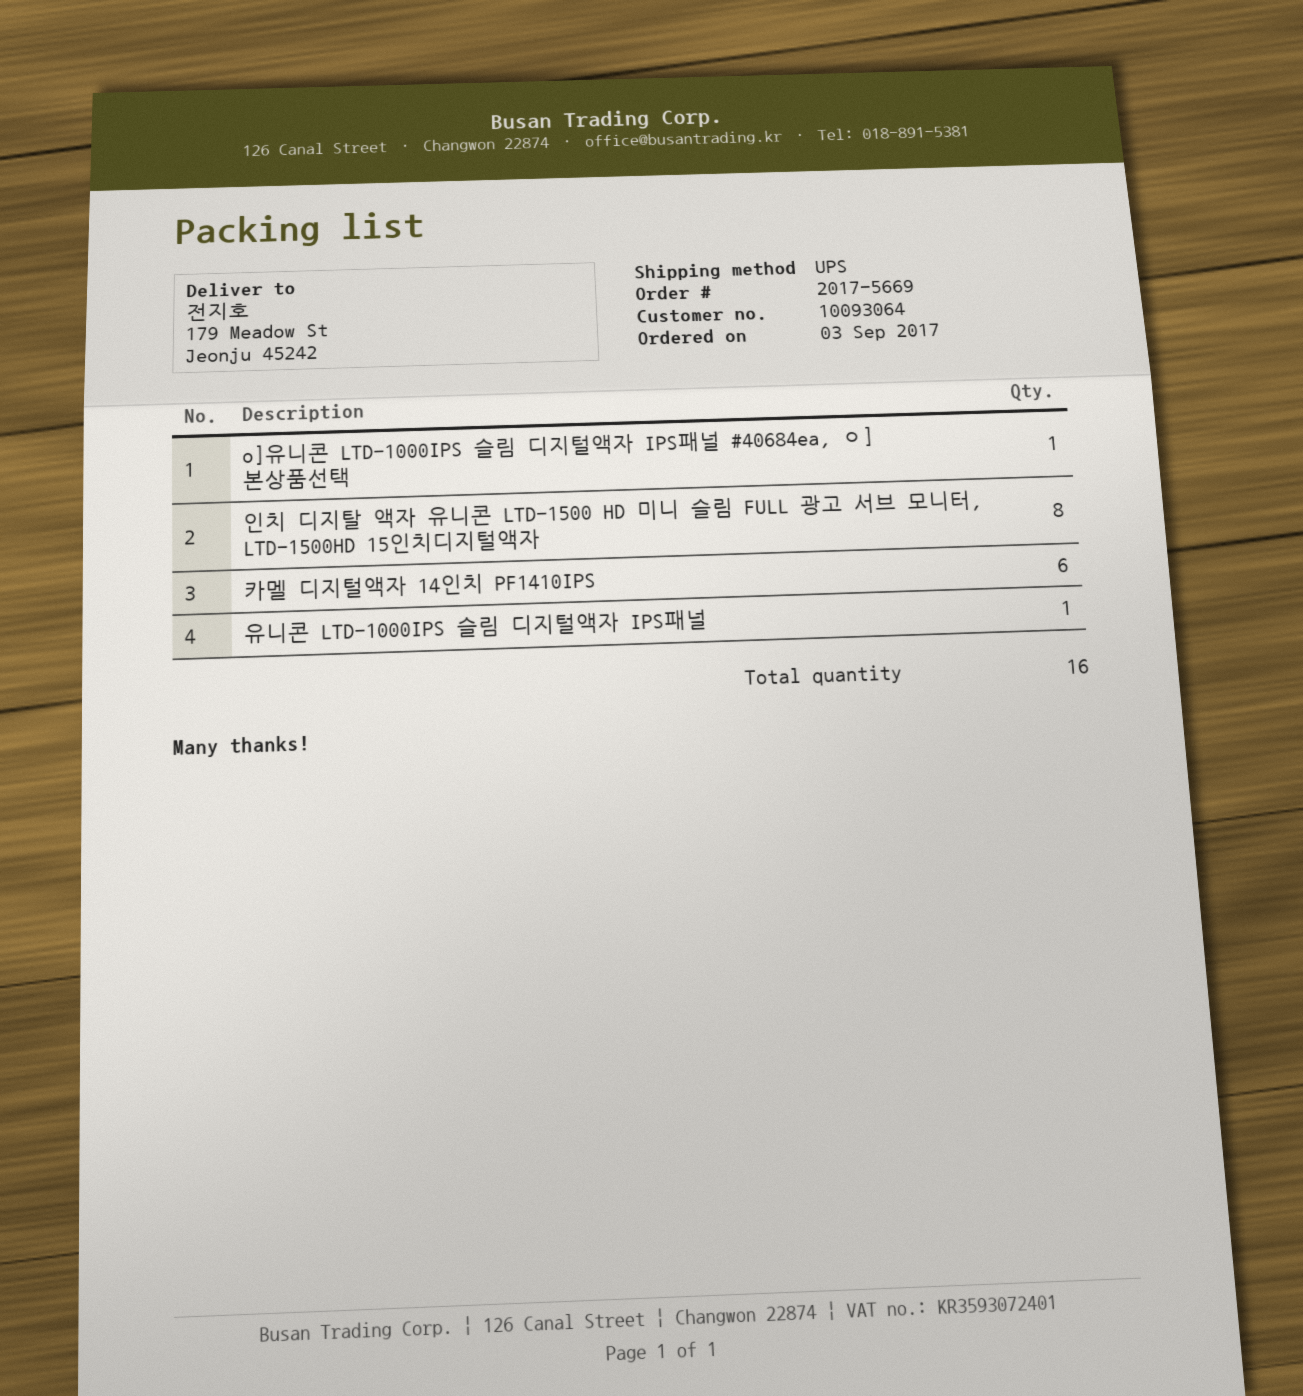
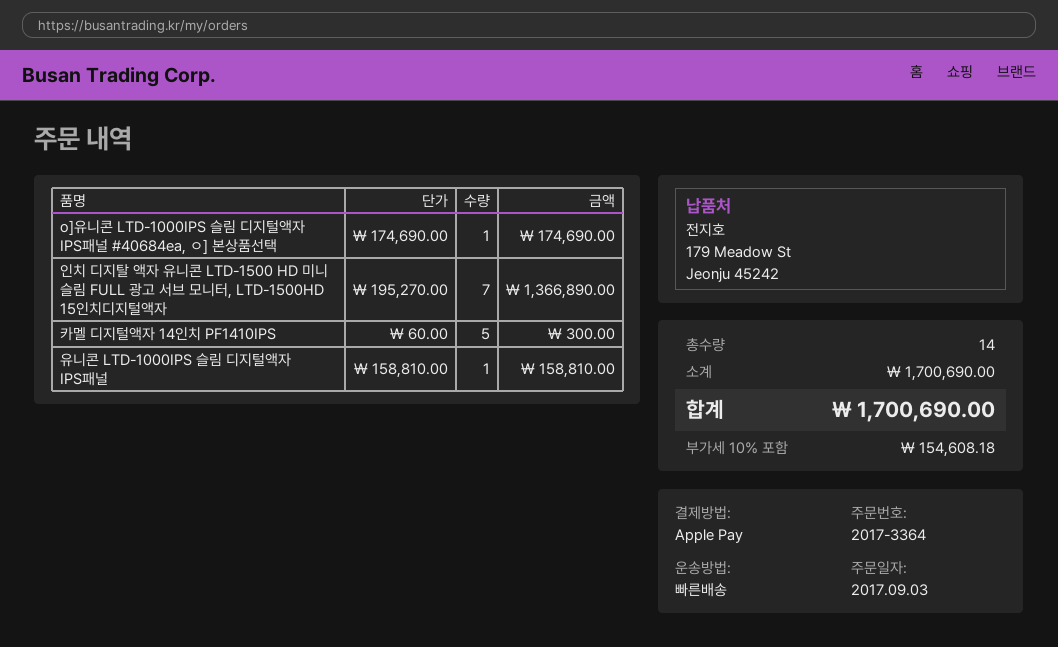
order number: 2017-5669 -> 2017-3364
shipping method: UPS -> express
인치 디지탈 액자 유니콘 LTD-1500 HD 미니 슬림 FULL 광고 서브 모니터, LTD-1500HD 15인치디지털액자: 8 -> 7
카멜 디지털액자 14인치 PF1410IPS: 6 -> 5
total quantity: 16 -> 14

